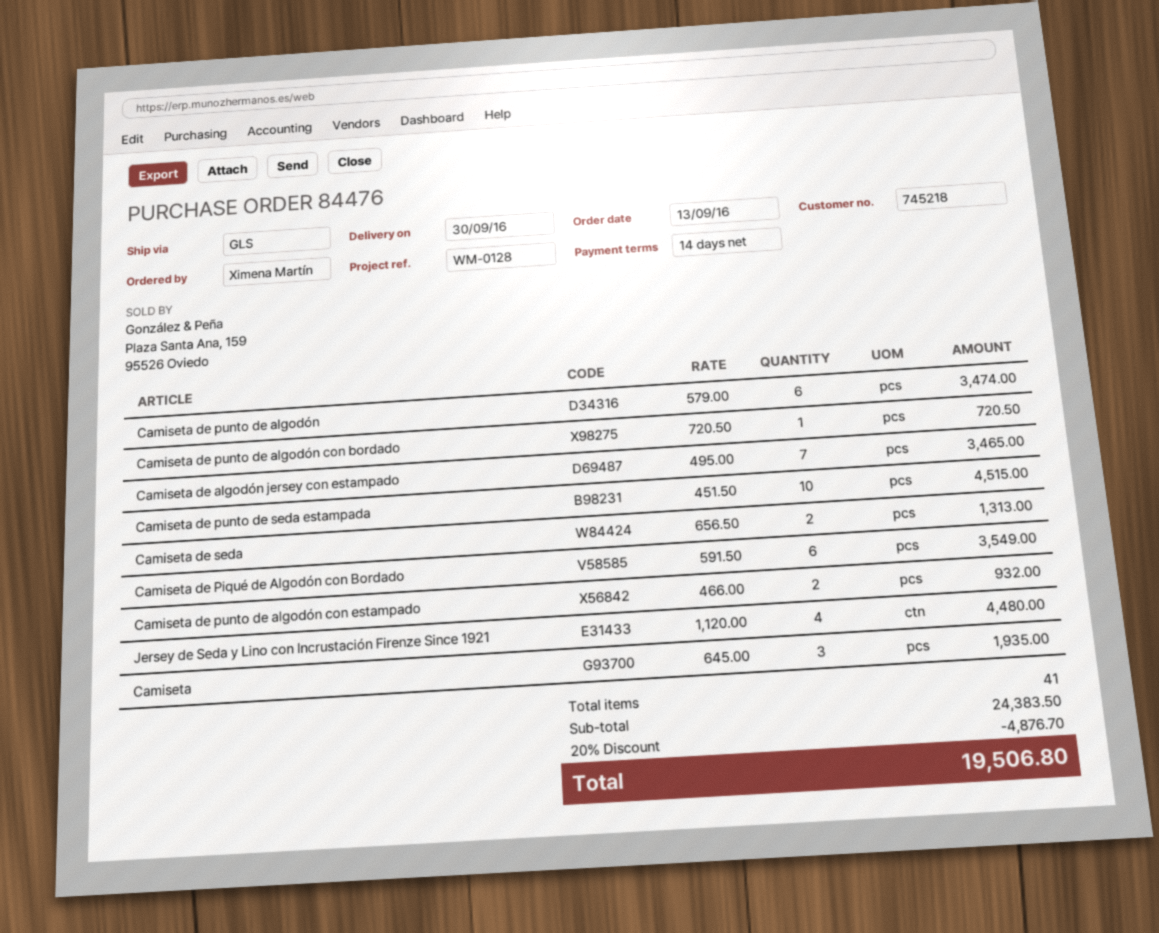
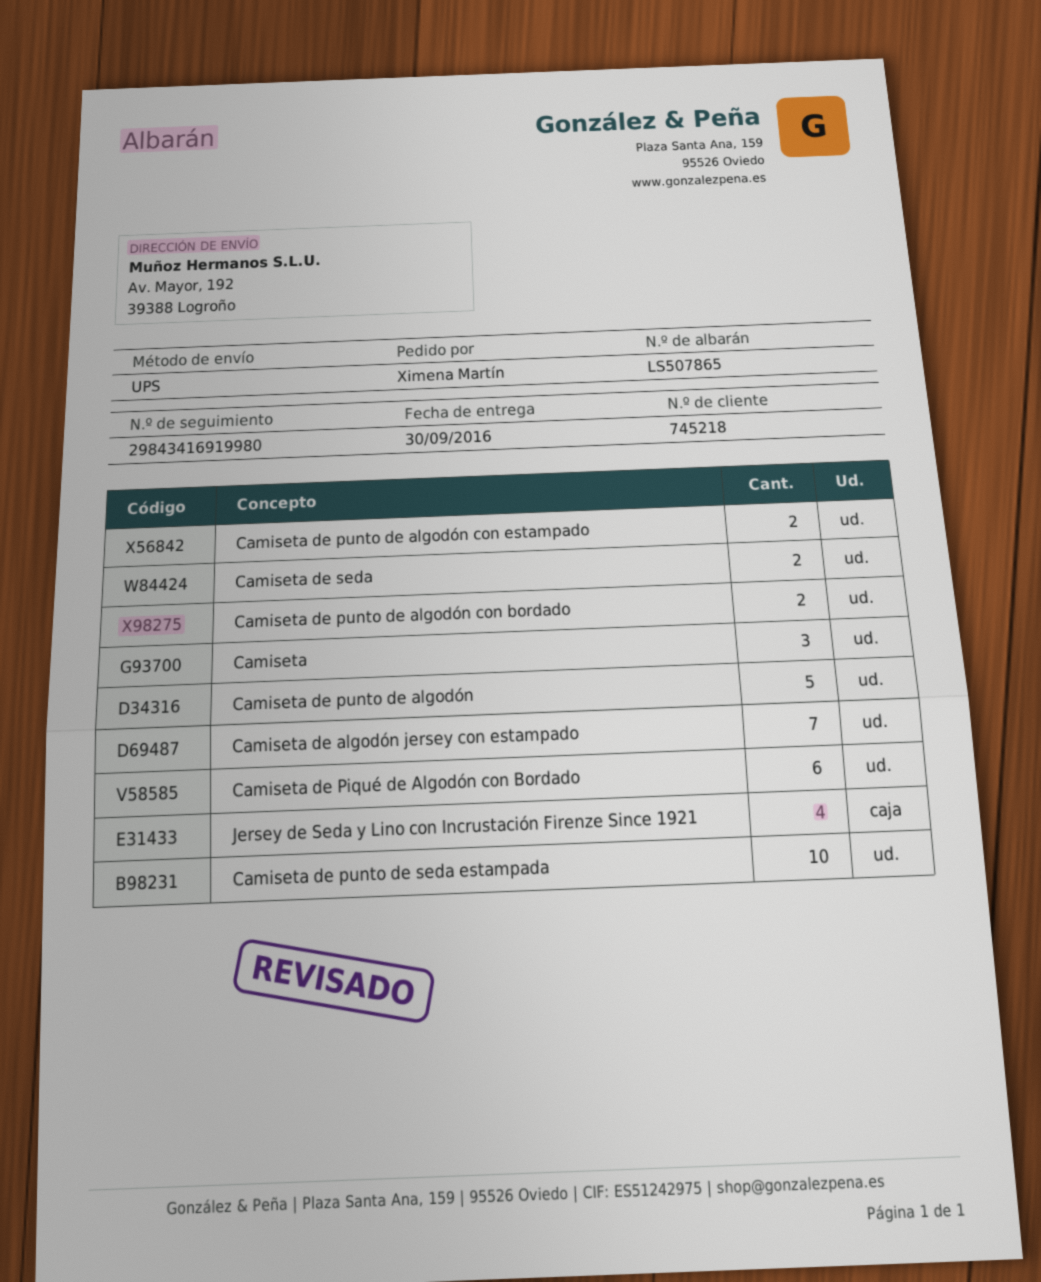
shipping method: GLS -> UPS
Camiseta de punto de algodón: 6 -> 5
Camiseta de punto de algodón con bordado: 1 -> 2

